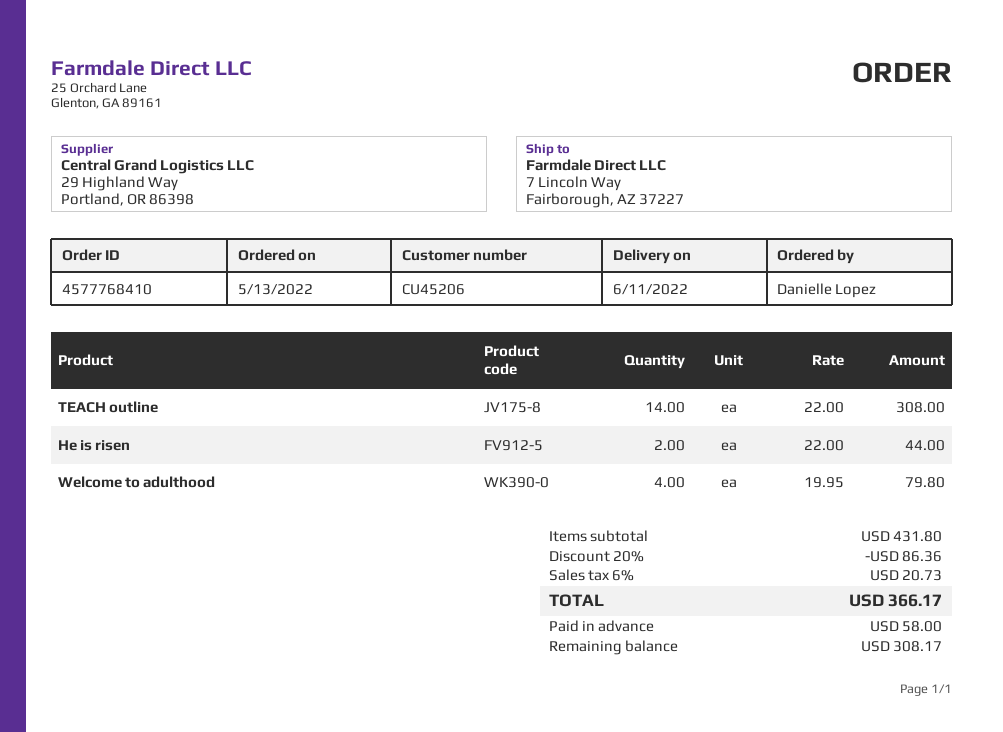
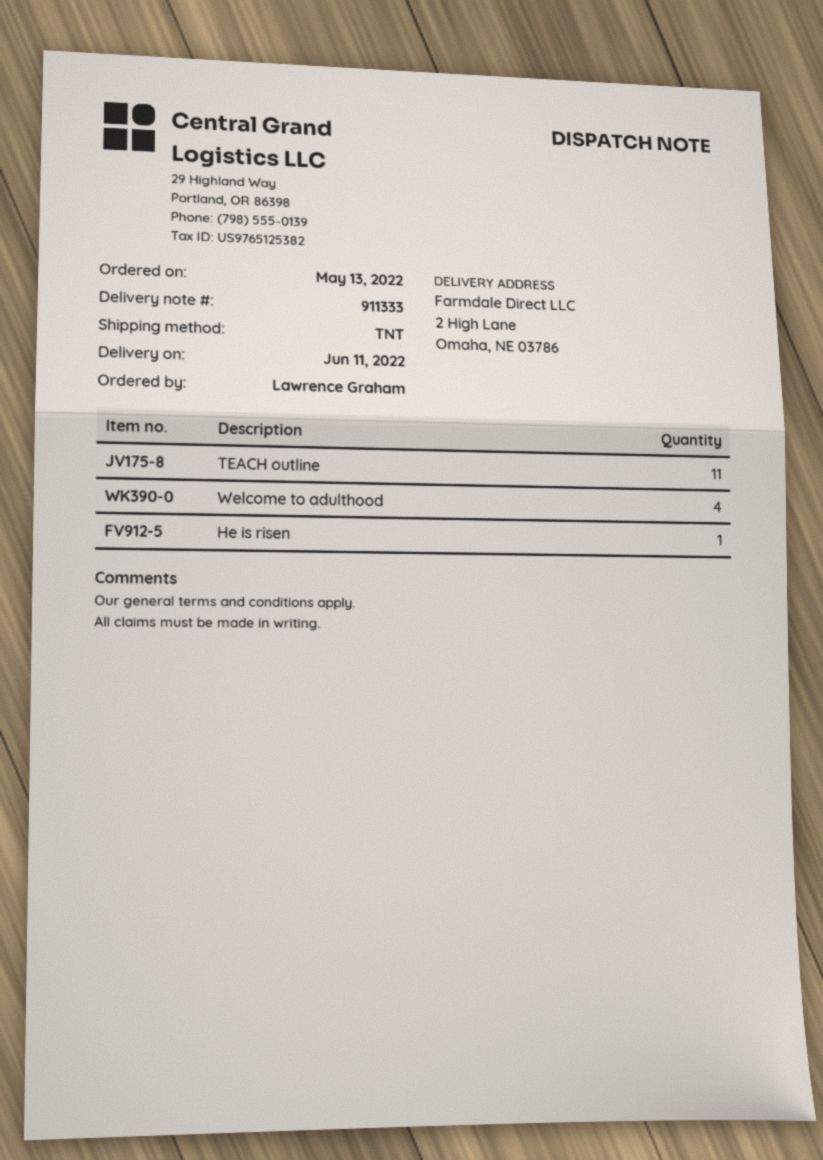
ordered by: Danielle Lopez -> Lawrence Graham
ship to: 7 Lincoln Way, Fairborough, AZ 37227 -> 2 High Lane, Omaha, NE 03786
TEACH outline: 14 -> 11
He is risen: 2 -> 1

